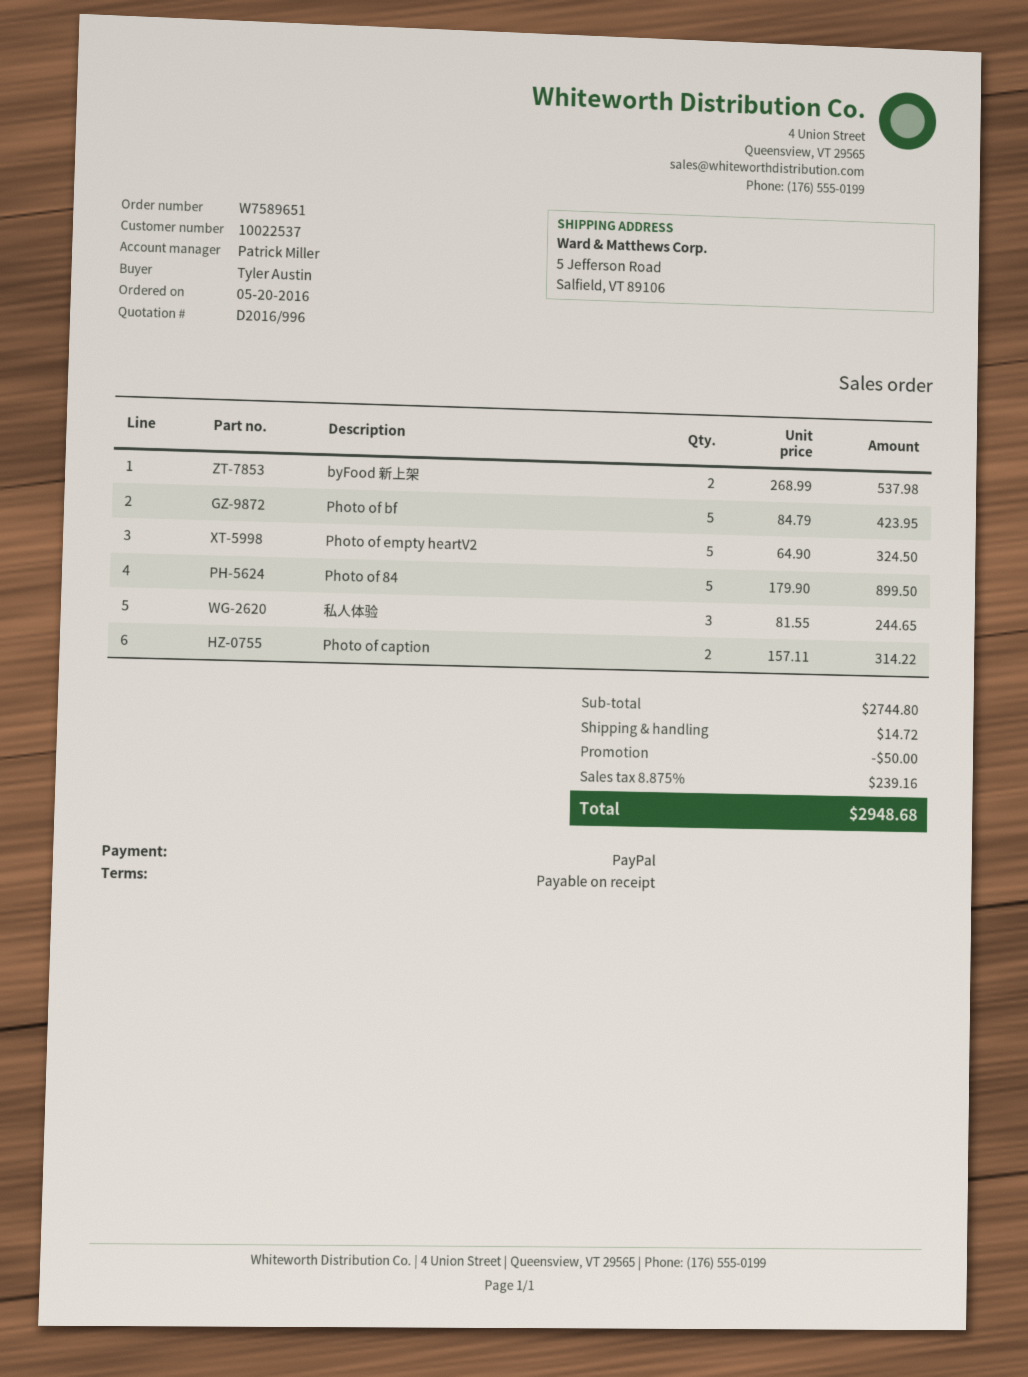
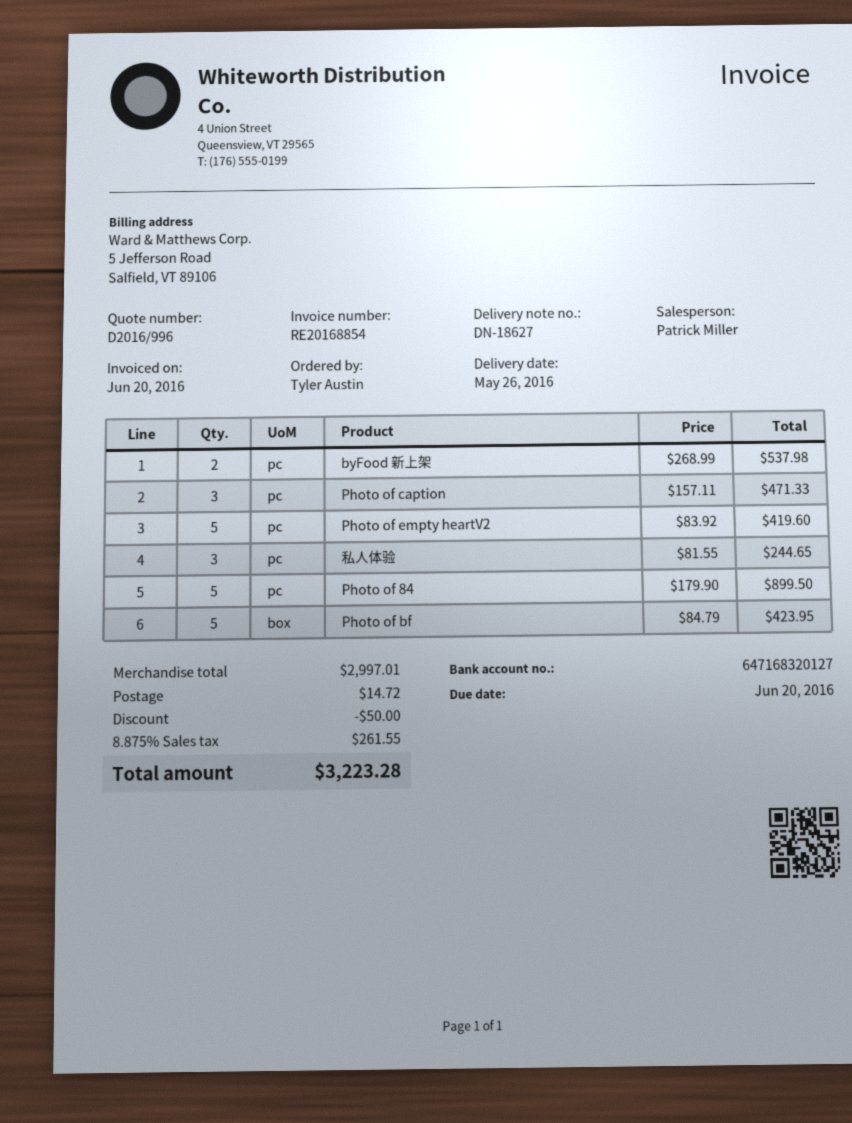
Photo of empty heartV2: 5 x 64.90 = 324.50 -> 5 x 83.92 = 419.60
Photo of caption: 2 x 157.11 = 314.22 -> 3 x 157.11 = 471.33
subtotal: 2744.80 -> 2997.01
tax: 8.875% = 239.16 -> 8.875% = 261.55
total: 2948.68 -> 3223.28

